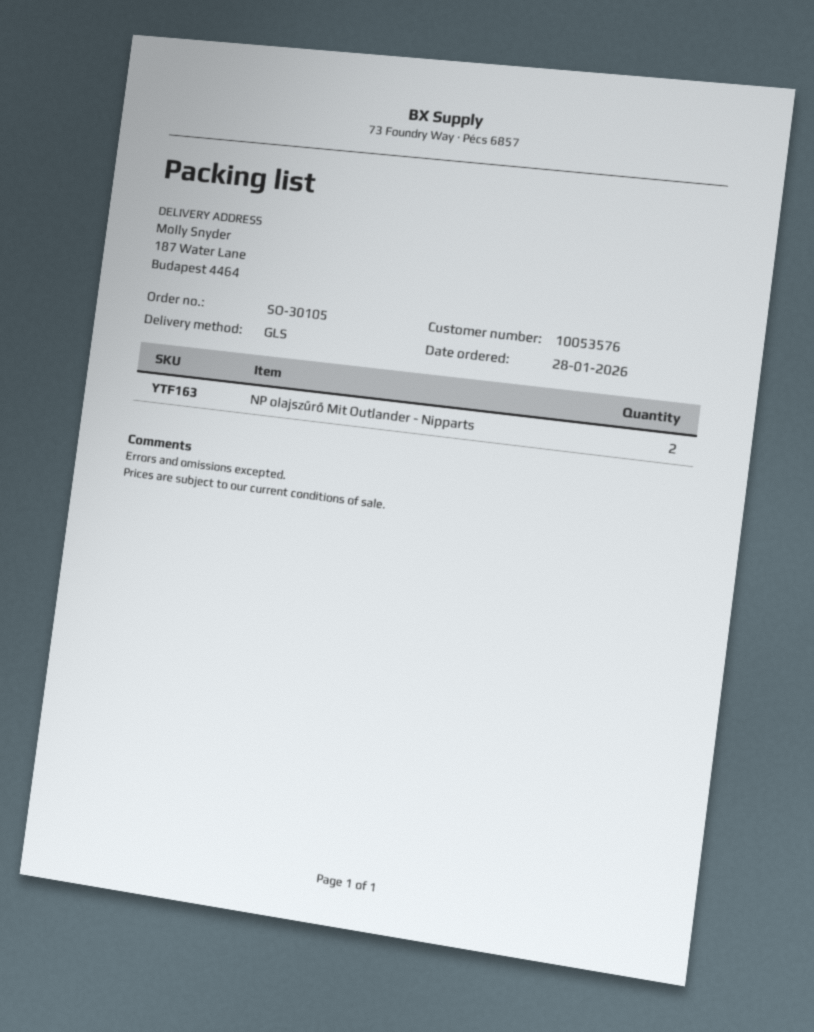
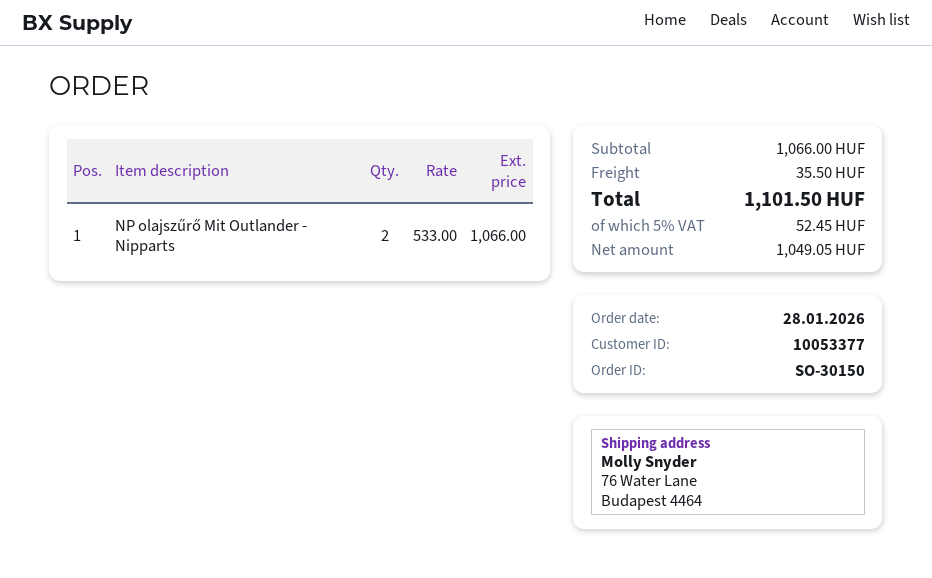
order number: SO-30105 -> SO-30150
customer number: 10053576 -> 10053377
ship to: 187 Water Lane, Budapest 4464 -> 76 Water Lane, Budapest 4464

